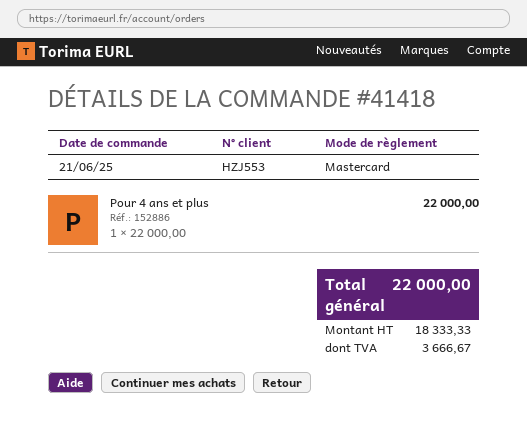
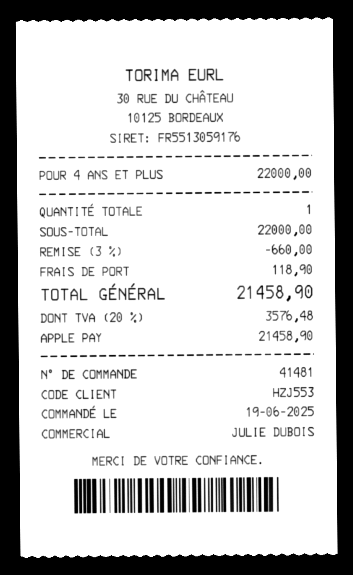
order number: 41418 -> 41481
order date: 2025-06-21 -> 2025-06-19
payment method: Mastercard -> Apple Pay
discount: none -> 3% = 660.00
shipping: none -> 118.90
tax: 3666.67 -> 3576.48
total: 22000.00 -> 21458.90

